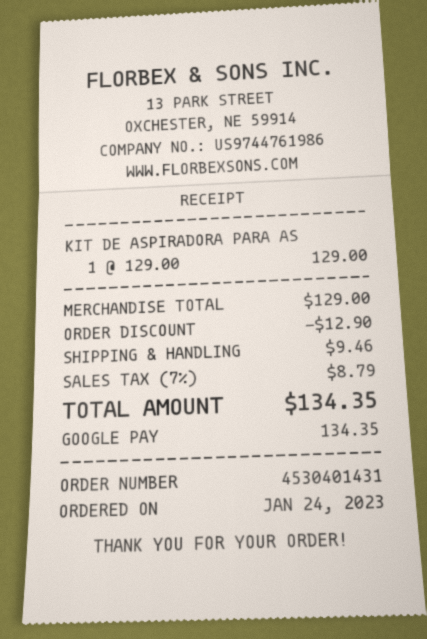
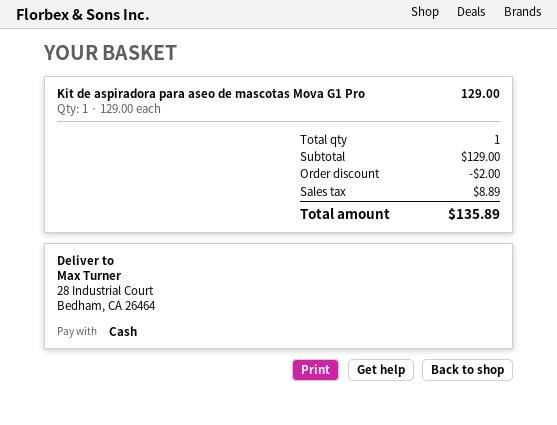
payment method: Google Pay -> cash
discount: 12.90 -> 2.00
shipping: 9.46 -> none
tax: 8.79 -> 8.89
total: 134.35 -> 135.89

